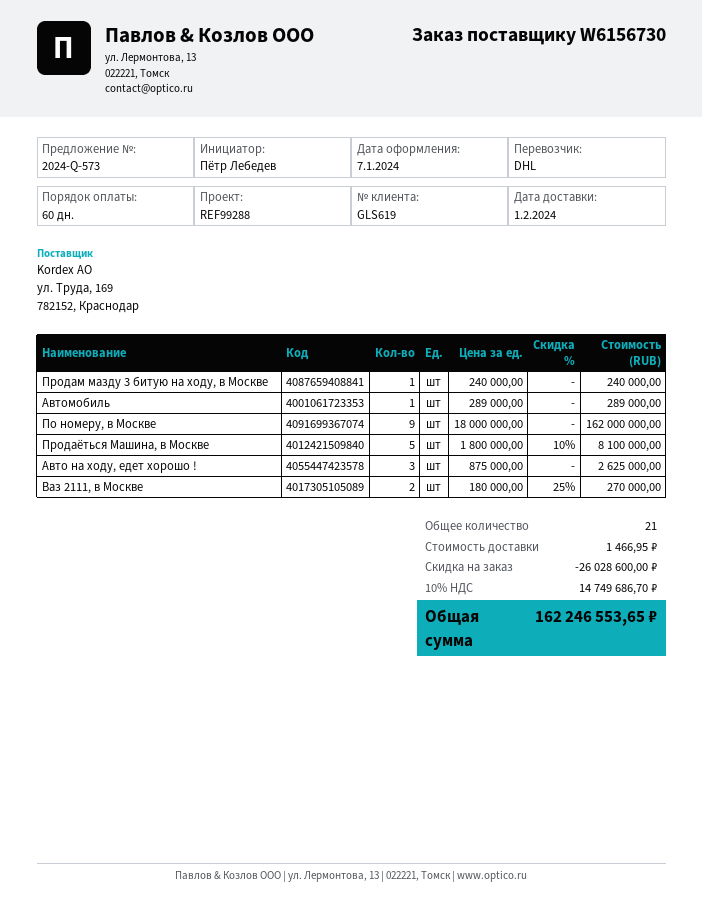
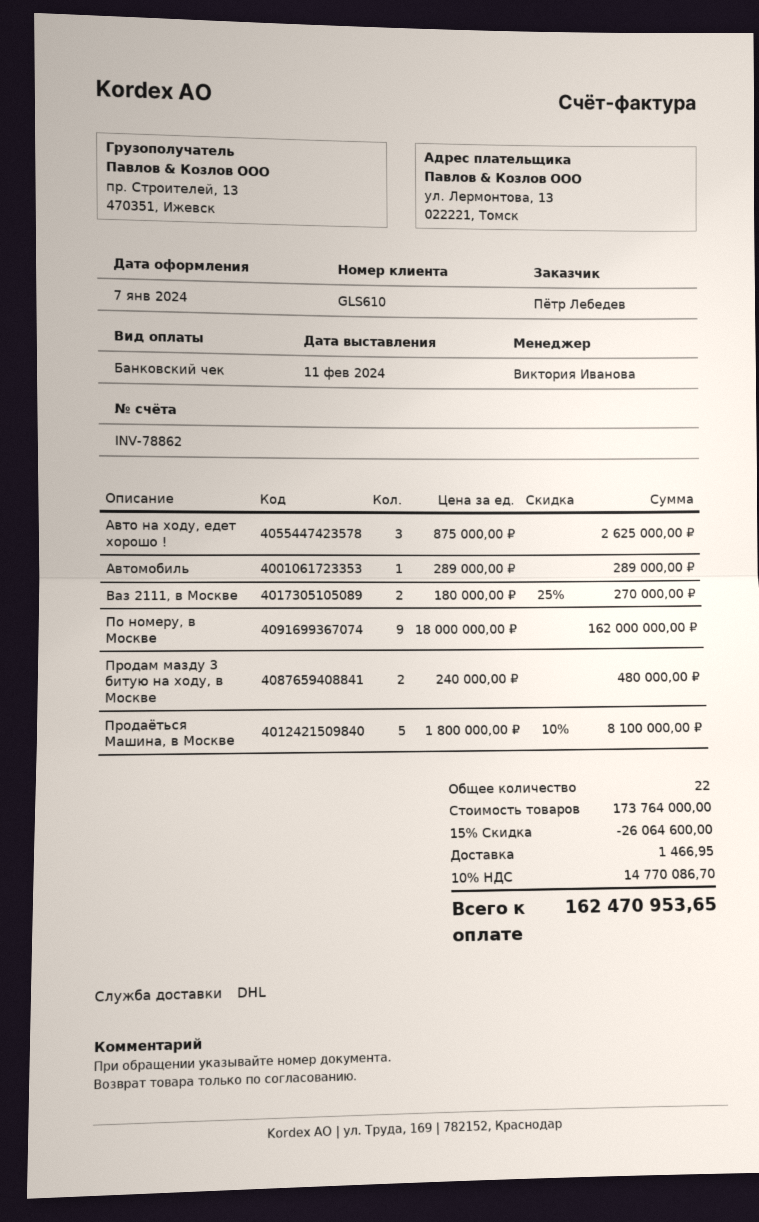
customer number: GLS619 -> GLS610
Продам мазду 3 битую на ходу, в Москве: 1 x 240000.00 = 240000.00 -> 2 x 240000.00 = 480000.00
total quantity: 21 -> 22
discount: 26028600.00 -> 26064600.00
tax: 10% = 14749686.70 -> 10% = 14770086.70
total: 162246553.65 -> 162470953.65

